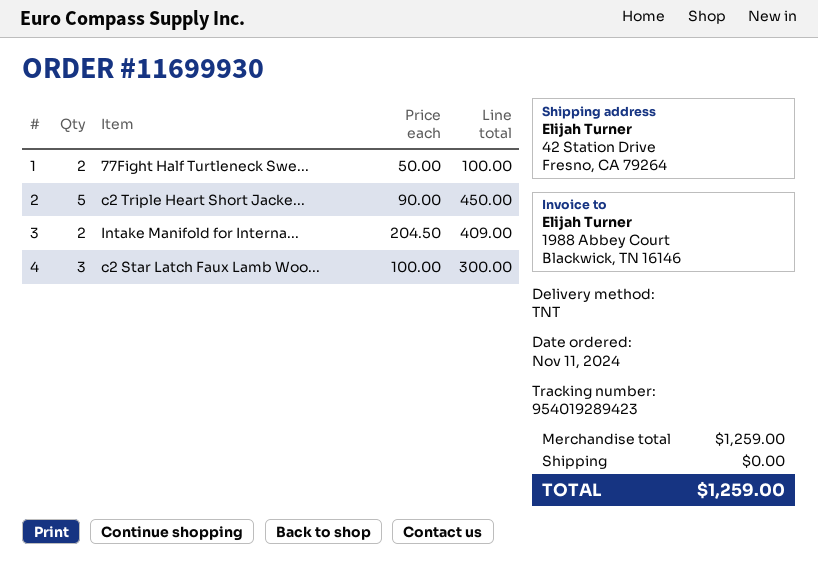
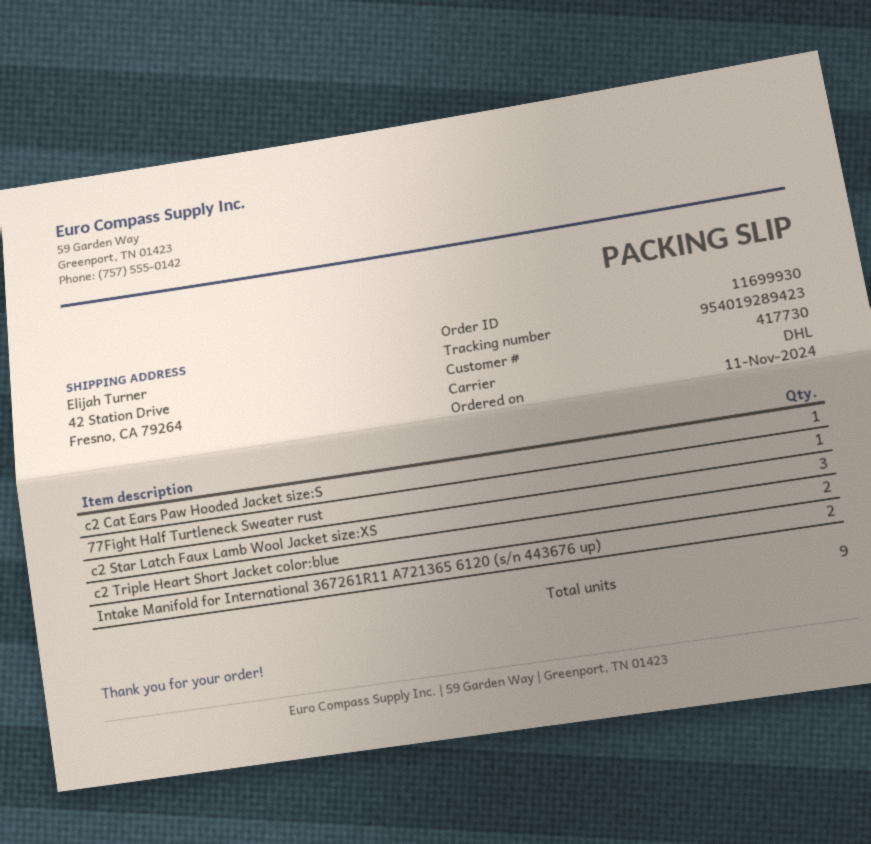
shipping method: TNT -> DHL
77Fight Half Turtleneck Swe...: 2 -> 1
c2 Triple Heart Short Jacke...: 5 -> 2
c2 Cat Ears Paw Hooded Jacket size:S: none -> 1

